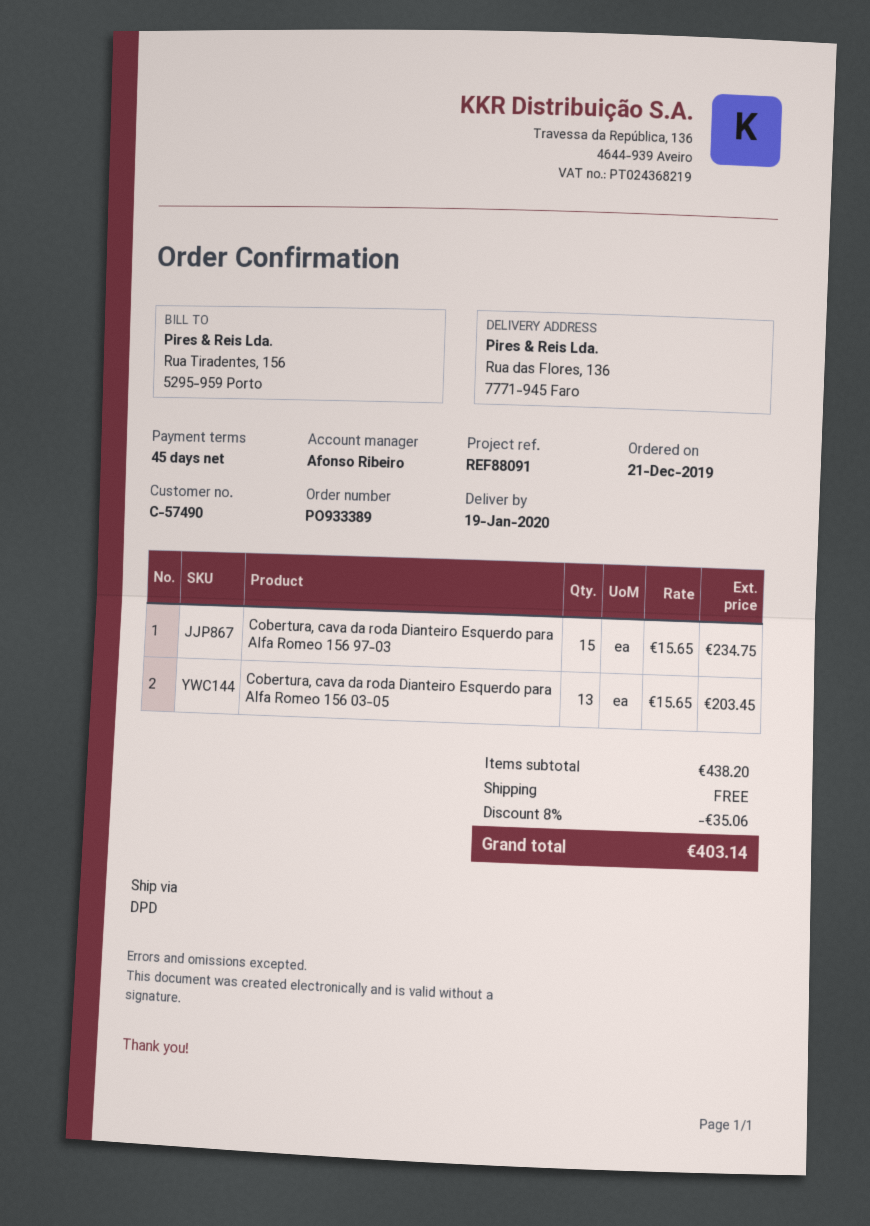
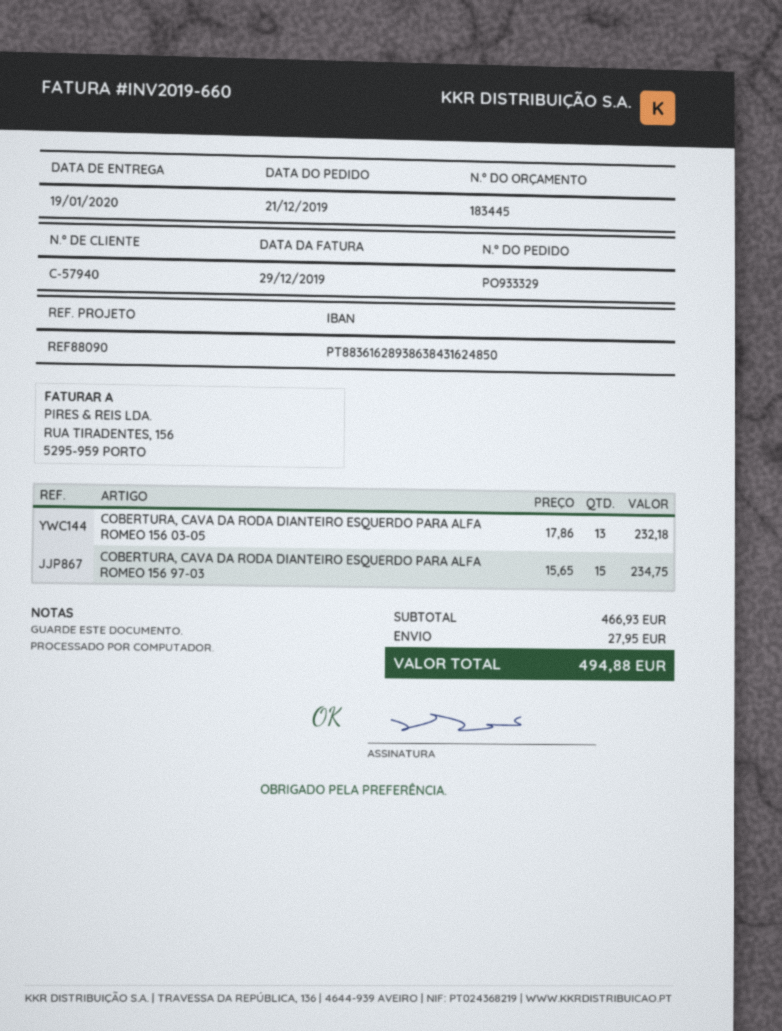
order number: PO933389 -> PO933329
customer number: C-57490 -> C-57940
reference: REF88091 -> REF88090
Cobertura, cava da roda Dianteiro Esquerdo para Alfa Romeo 156 03-05: 13 x 15.65 = 203.45 -> 13 x 17.86 = 232.18
subtotal: 438.20 -> 466.93
discount: 8% = 35.06 -> none
shipping: 0.00 -> 27.95
total: 403.14 -> 494.88

